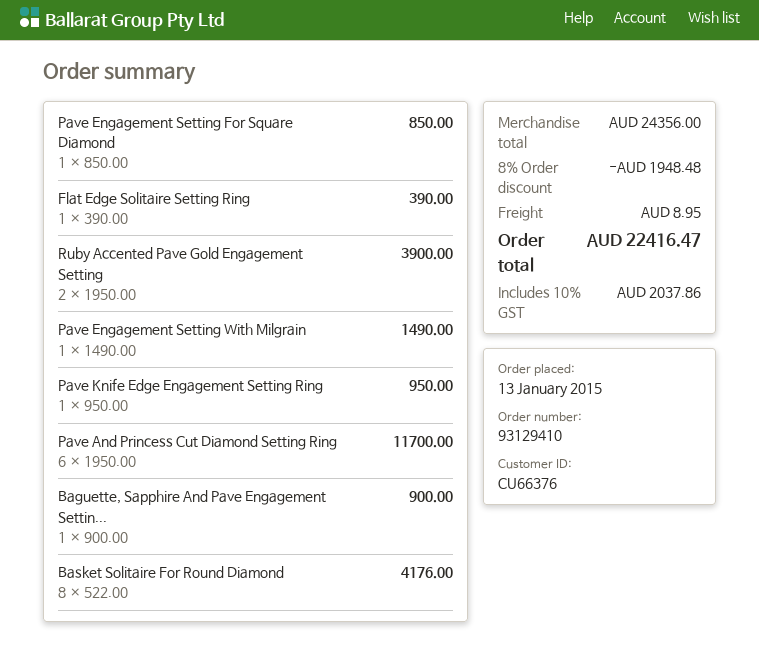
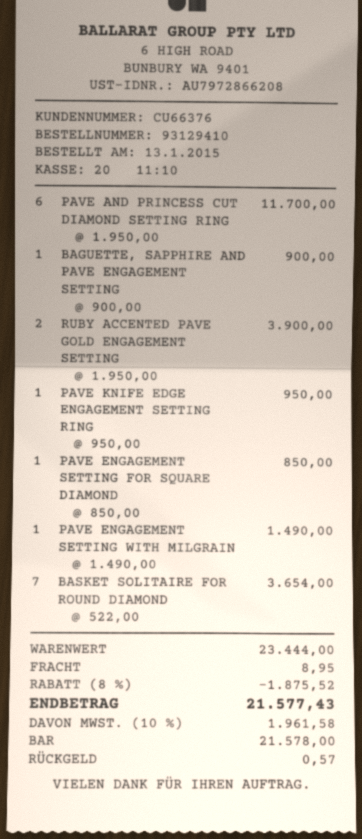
Flat Edge Solitaire Setting Ring: 1 x 390.00 = 390.00 -> none
Basket Solitaire For Round Diamond: 8 x 522.00 = 4176.00 -> 7 x 522.00 = 3654.00
subtotal: 24356.00 -> 23444.00
discount: 8% = 1948.48 -> 8% = 1875.52
tax: 10% = 2037.86 -> 10% = 1961.58
total: 22416.47 -> 21577.43

